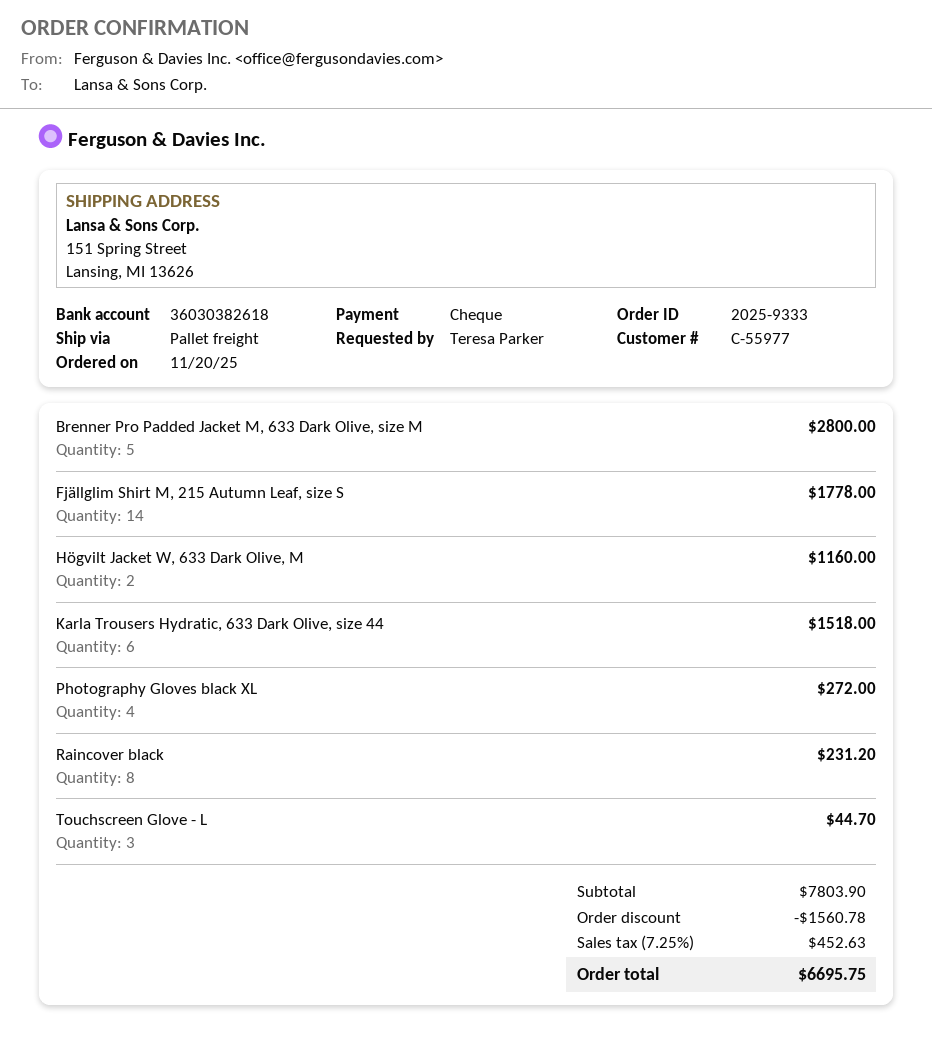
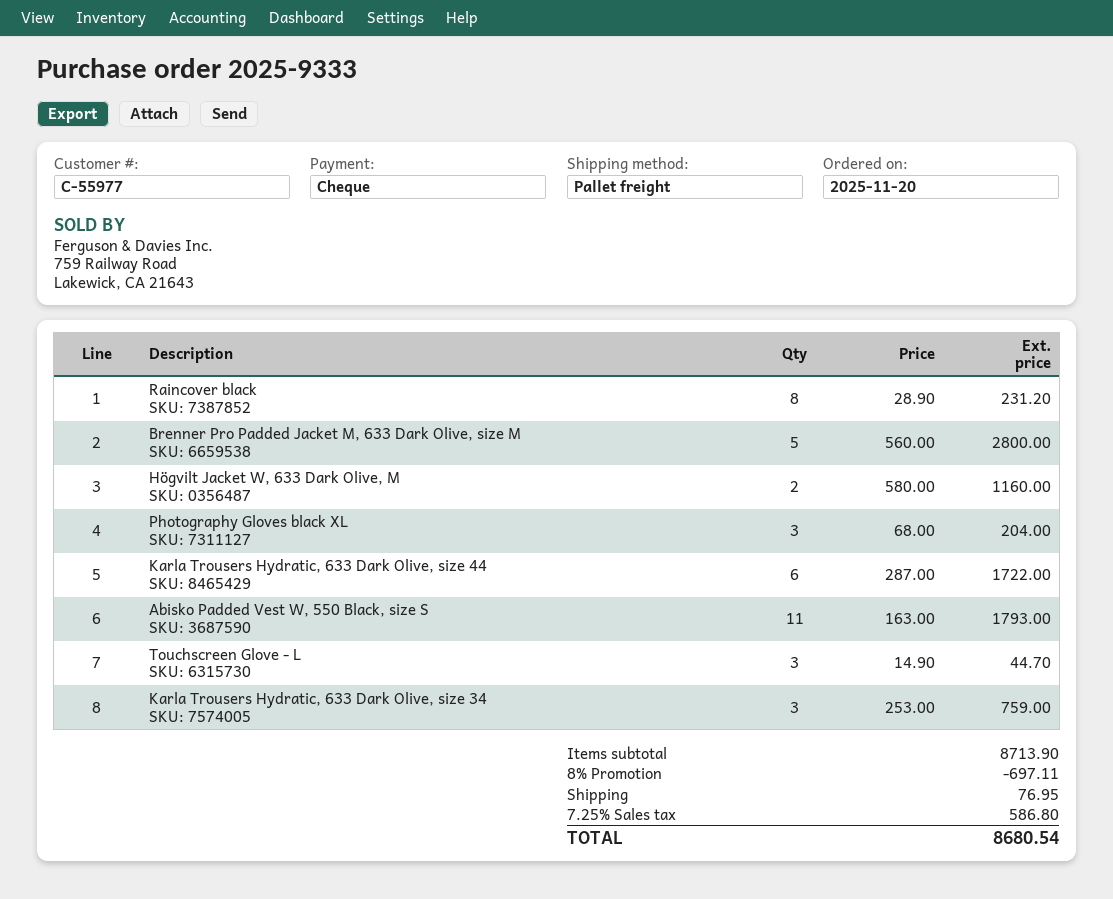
Fjällglim Shirt M, 215 Autumn Leaf, size S: 14 for 1778.00 -> none
Karla Trousers Hydratic, 633 Dark Olive, size 44: 6 for 1518.00 -> 6 for 1722.00
Photography Gloves black XL: 4 for 272.00 -> 3 for 204.00
Abisko Padded Vest W, 550 Black, size S: none -> 11 for 1793.00
Karla Trousers Hydratic, 633 Dark Olive, size 34: none -> 3 for 759.00
subtotal: 7803.90 -> 8713.90
discount: 1560.78 -> 697.11
shipping: none -> 76.95
tax: 7.25% = 452.63 -> 7.25% = 586.80
total: 6695.75 -> 8680.54

